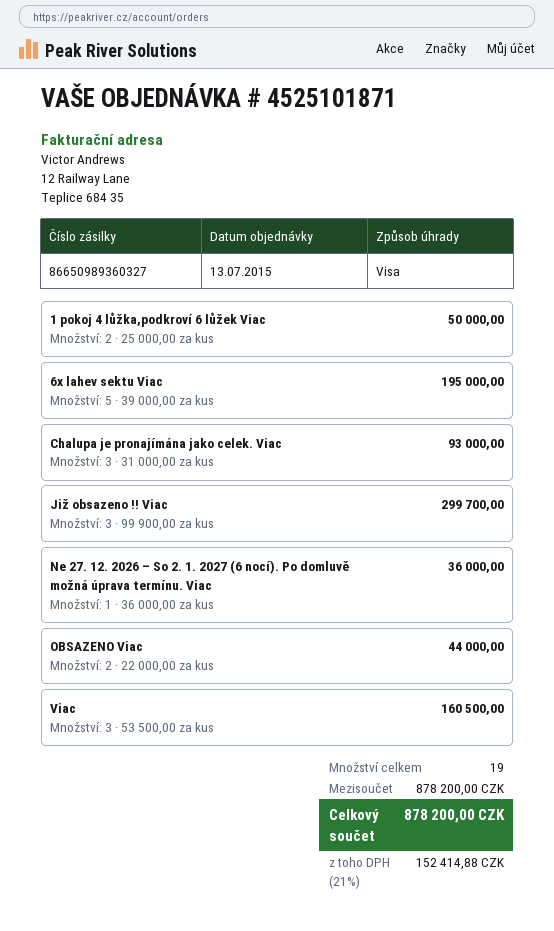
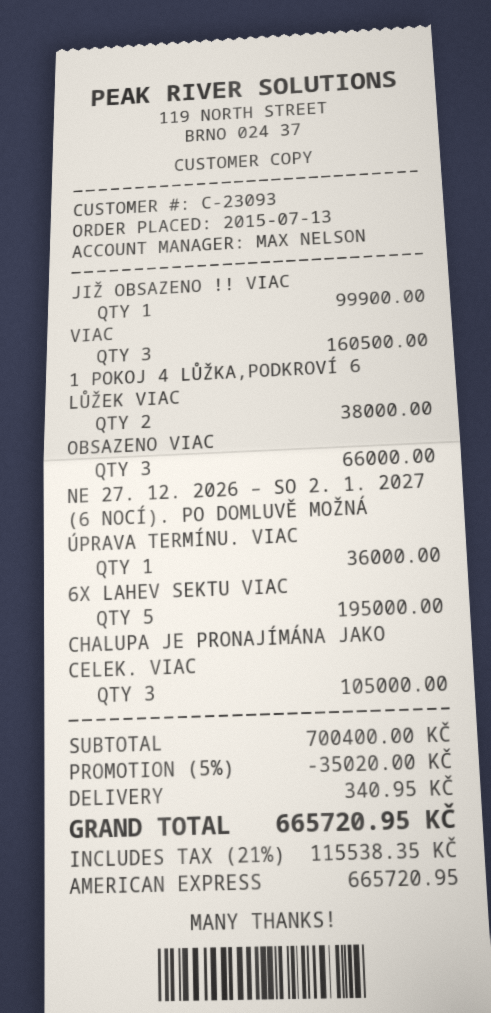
payment method: Visa -> American Express
1 pokoj 4 lůžka,podkroví 6 lůžek Viac: 2 for 50000.00 -> 2 for 38000.00
Chalupa je pronajímána jako celek. Viac: 3 for 93000.00 -> 3 for 105000.00
Již obsazeno !! Viac: 3 for 299700.00 -> 1 for 99900.00
OBSAZENO Viac: 2 for 44000.00 -> 3 for 66000.00
subtotal: 878200.00 -> 700400.00
discount: none -> 5% = 35020.00
shipping: none -> 340.95
tax: 21% = 152414.88 -> 21% = 115538.35
total: 878200.00 -> 665720.95

